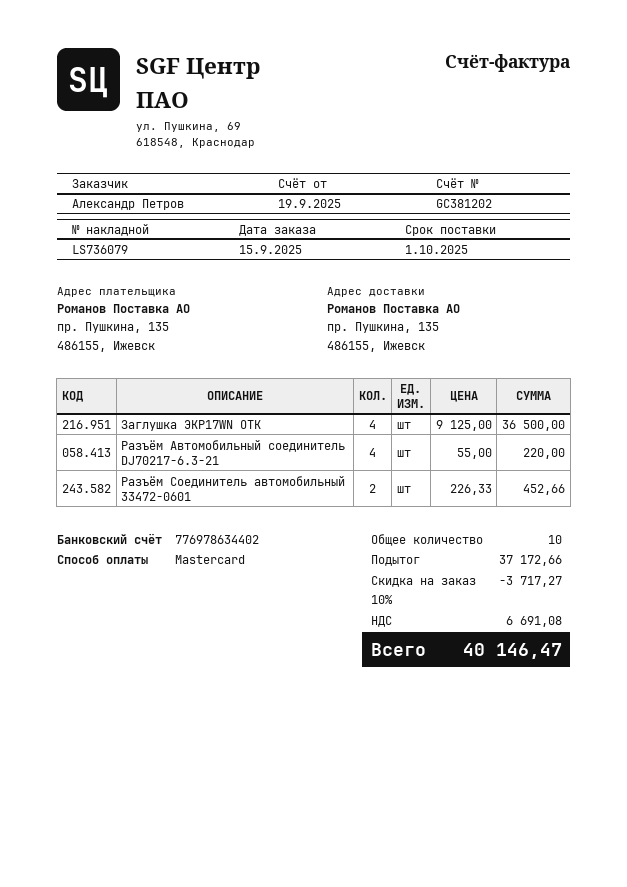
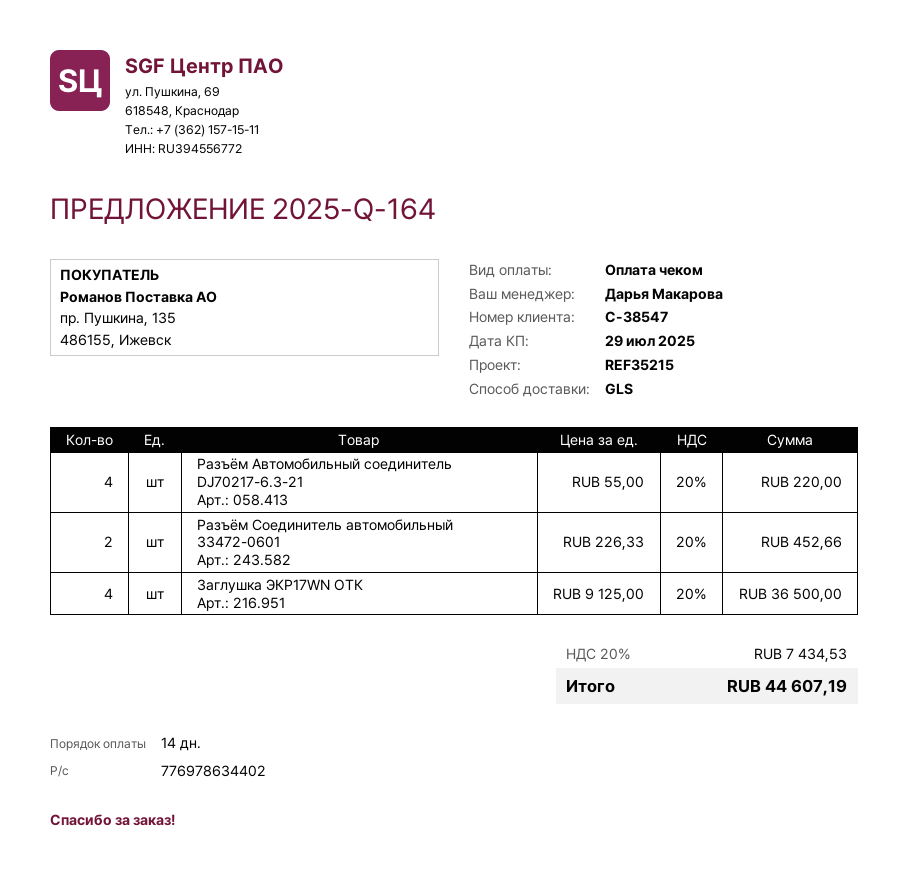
payment method: Mastercard -> cheque
discount: 10% = 3717.27 -> none
tax: 6691.08 -> 7434.53
total: 40146.47 -> 44607.19

